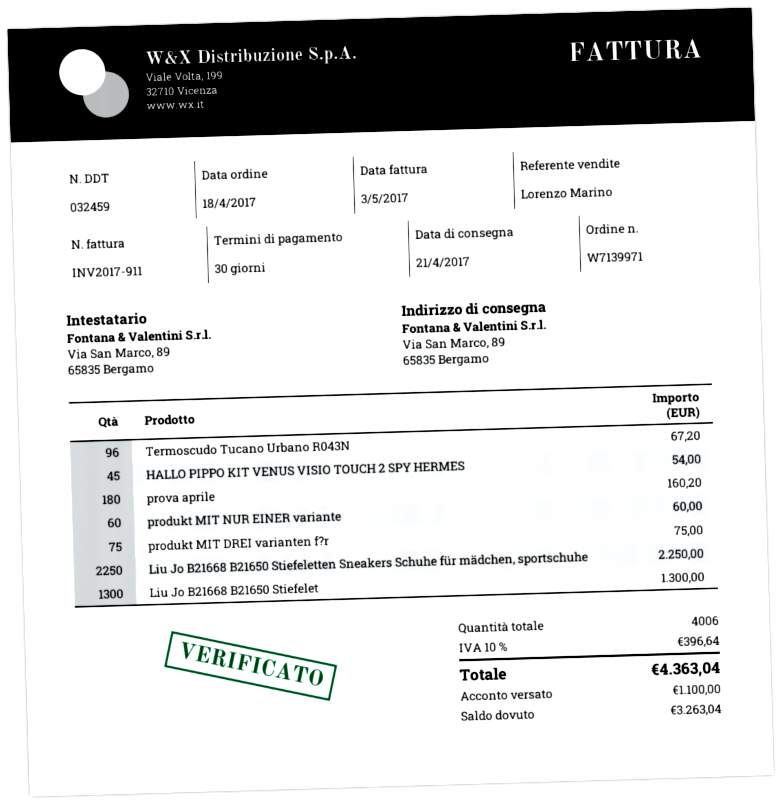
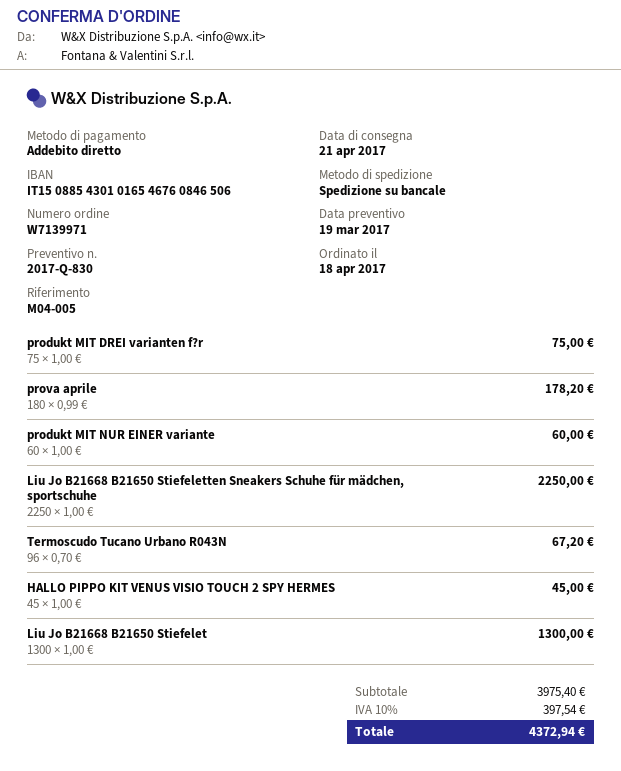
HALLO PIPPO KIT VENUS VISIO TOUCH 2 SPY HERMES: 45 for 54.00 -> 45 for 45.00
prova aprile: 180 for 160.20 -> 180 for 178.20
tax: 10% = 396.64 -> 10% = 397.54
total: 4363.04 -> 4372.94

